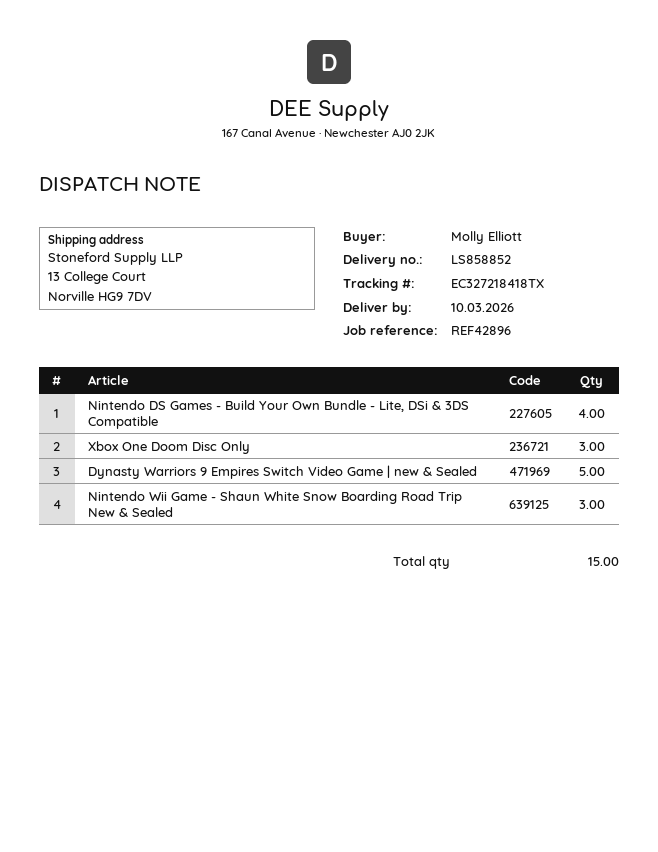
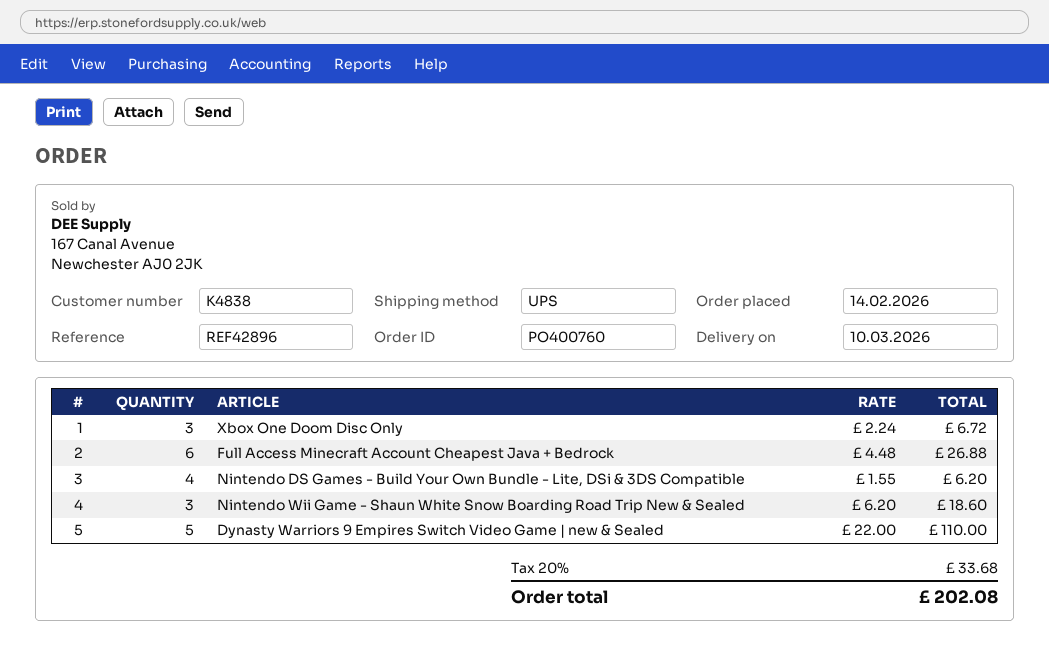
Full Access Minecraft Account Cheapest Java + Bedrock: none -> 6

